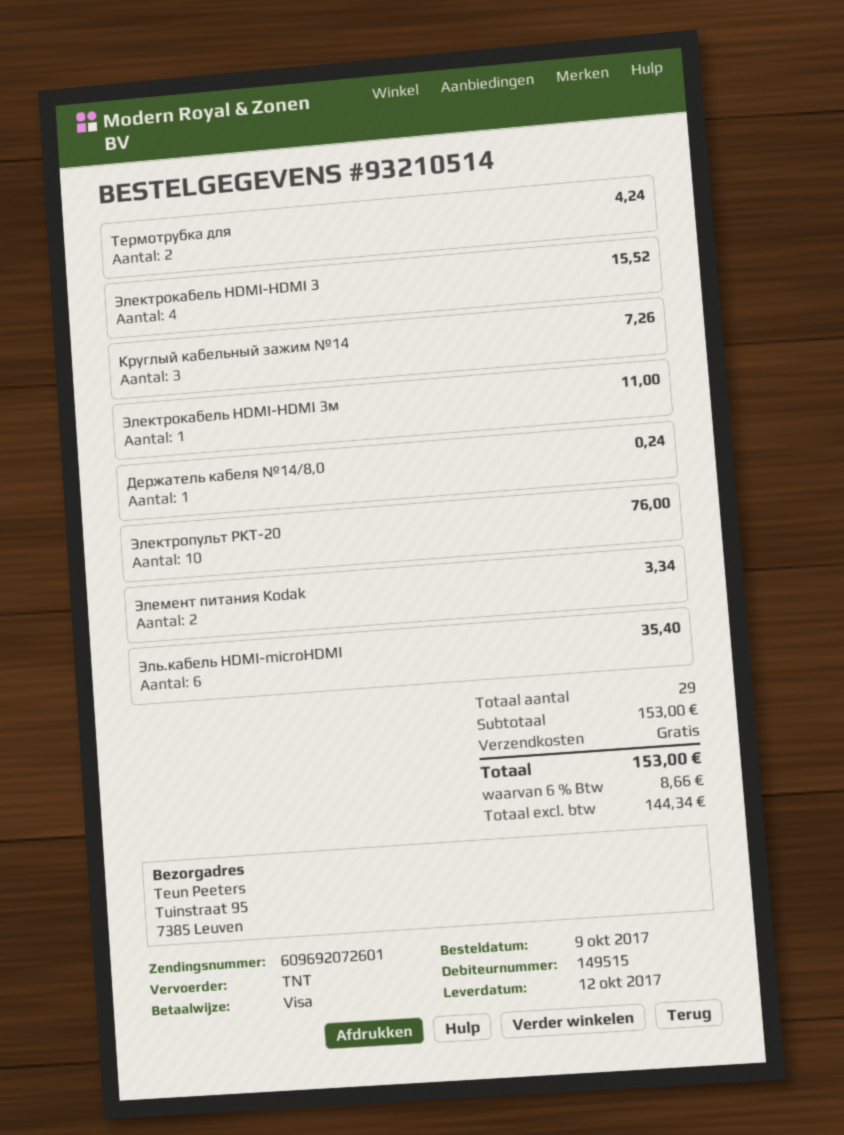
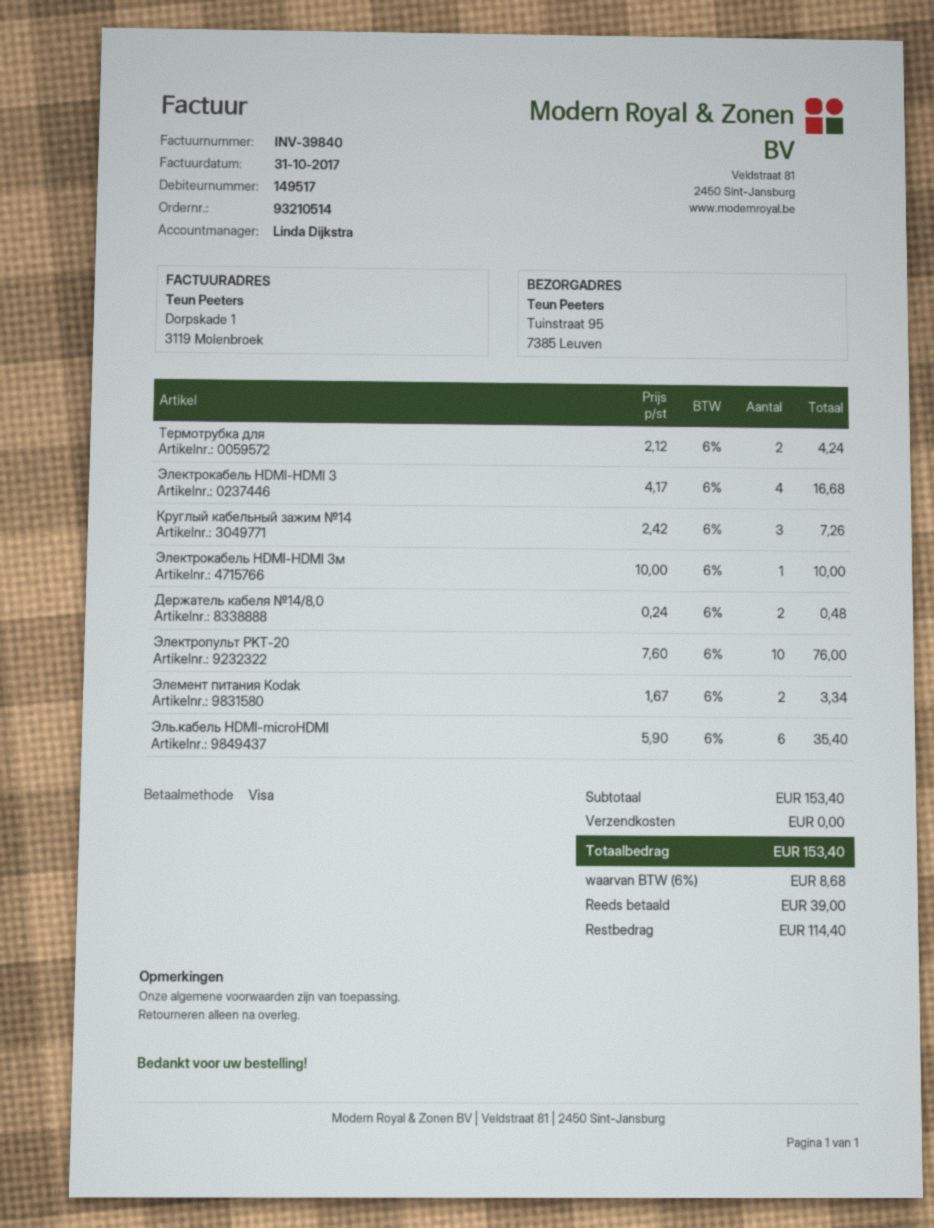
customer number: 149515 -> 149517
Электрокабель HDMI-HDMI 3: 4 for 15.52 -> 4 for 16.68
Электрокабель HDMI-HDMI 3м: 1 for 11.00 -> 1 for 10.00
Держатель кабеля №14/8,0: 1 for 0.24 -> 2 for 0.48
subtotal: 153.00 -> 153.40
tax: 6% = 8.66 -> 6% = 8.68
total: 153.00 -> 153.40

